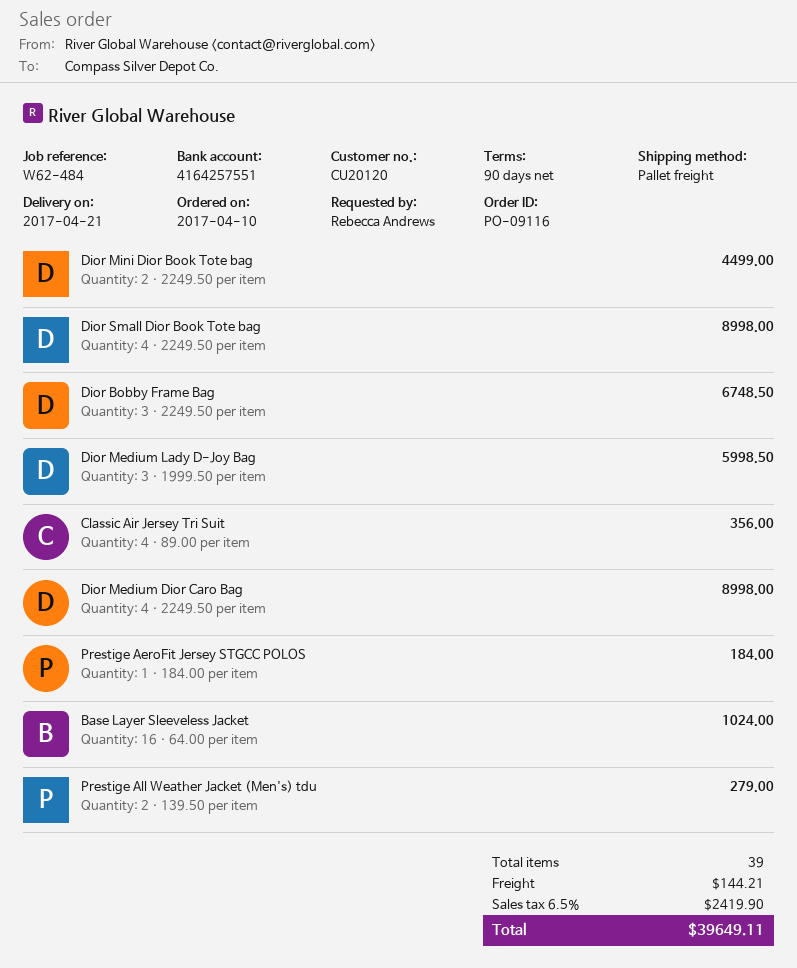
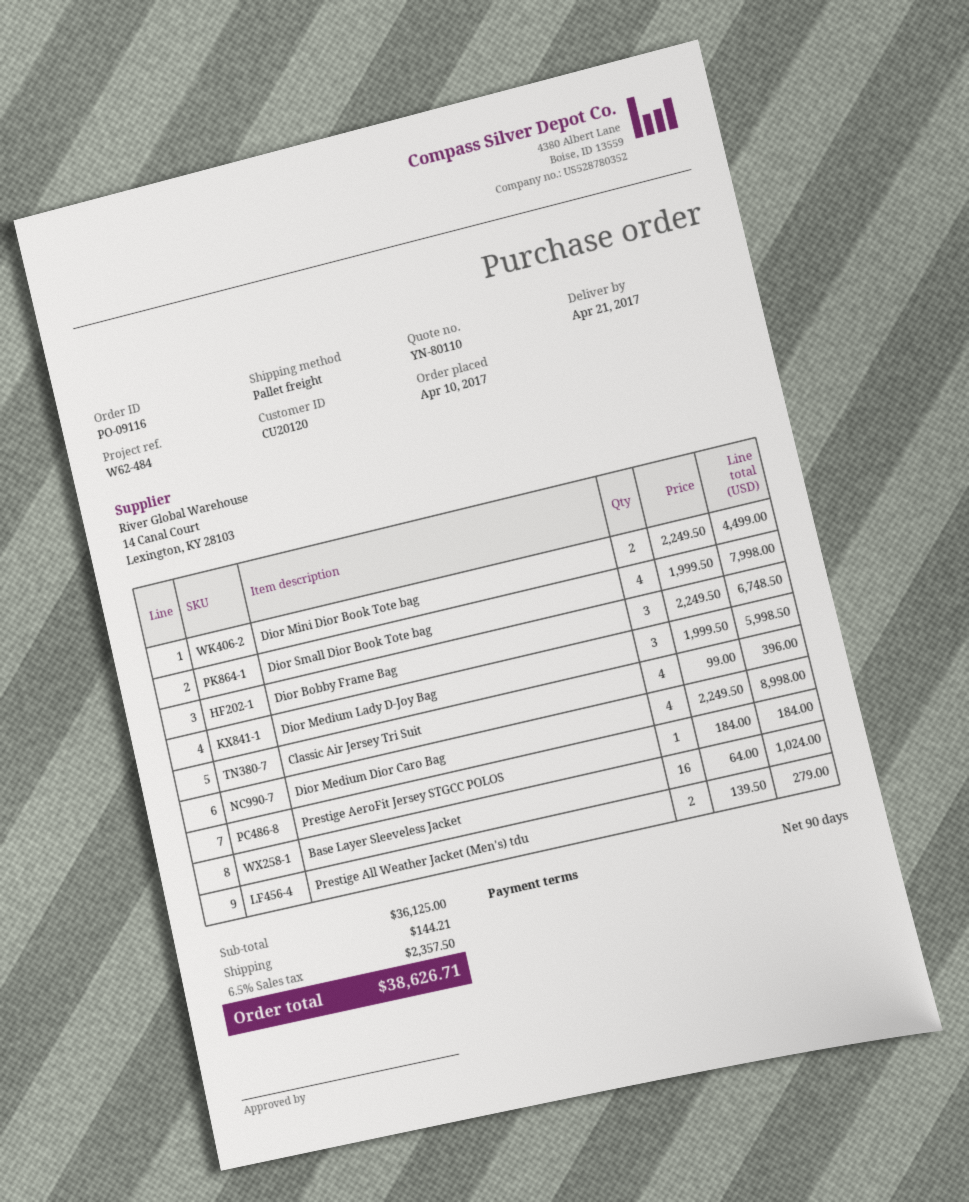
Dior Small Dior Book Tote bag: 4 x 2249.50 = 8998.00 -> 4 x 1999.50 = 7998.00
Classic Air Jersey Tri Suit: 4 x 89.00 = 356.00 -> 4 x 99.00 = 396.00
tax: 6.5% = 2419.90 -> 6.5% = 2357.50
total: 39649.11 -> 38626.71

